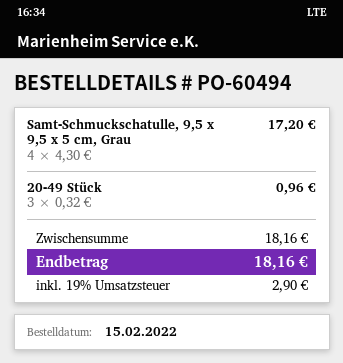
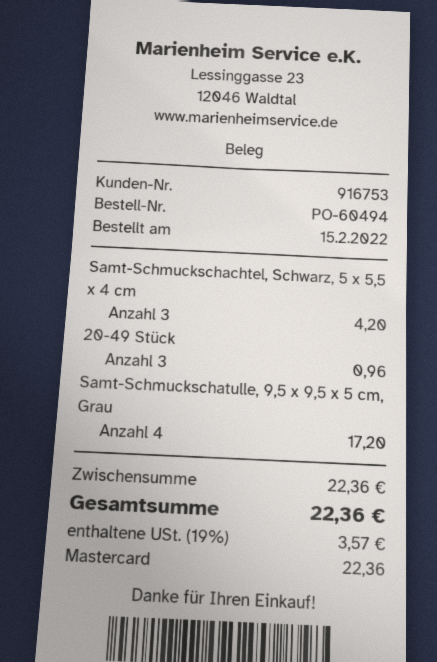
Samt-Schmuckschachtel, Schwarz, 5 x 5,5 x 4 cm: none -> 3 for 4.20
subtotal: 18.16 -> 22.36
tax: 19% = 2.90 -> 19% = 3.57
total: 18.16 -> 22.36

